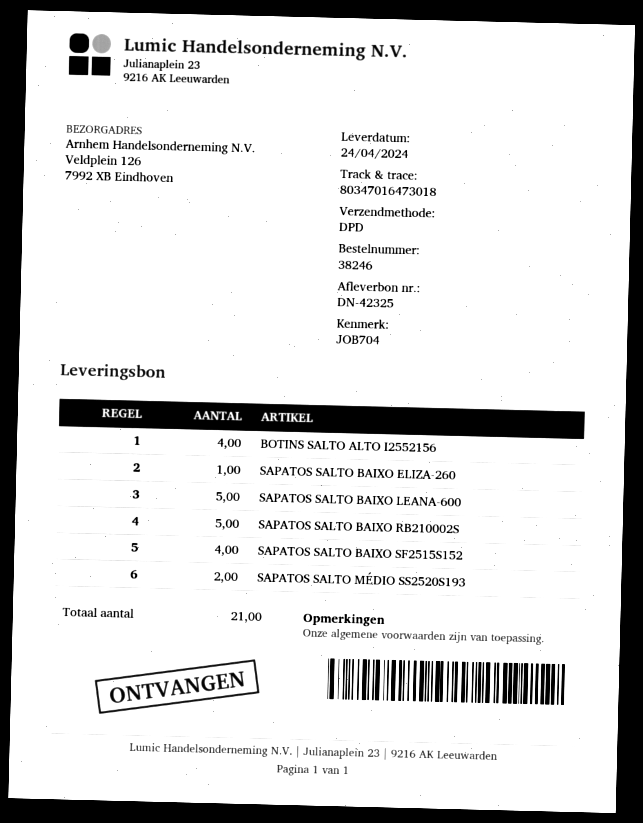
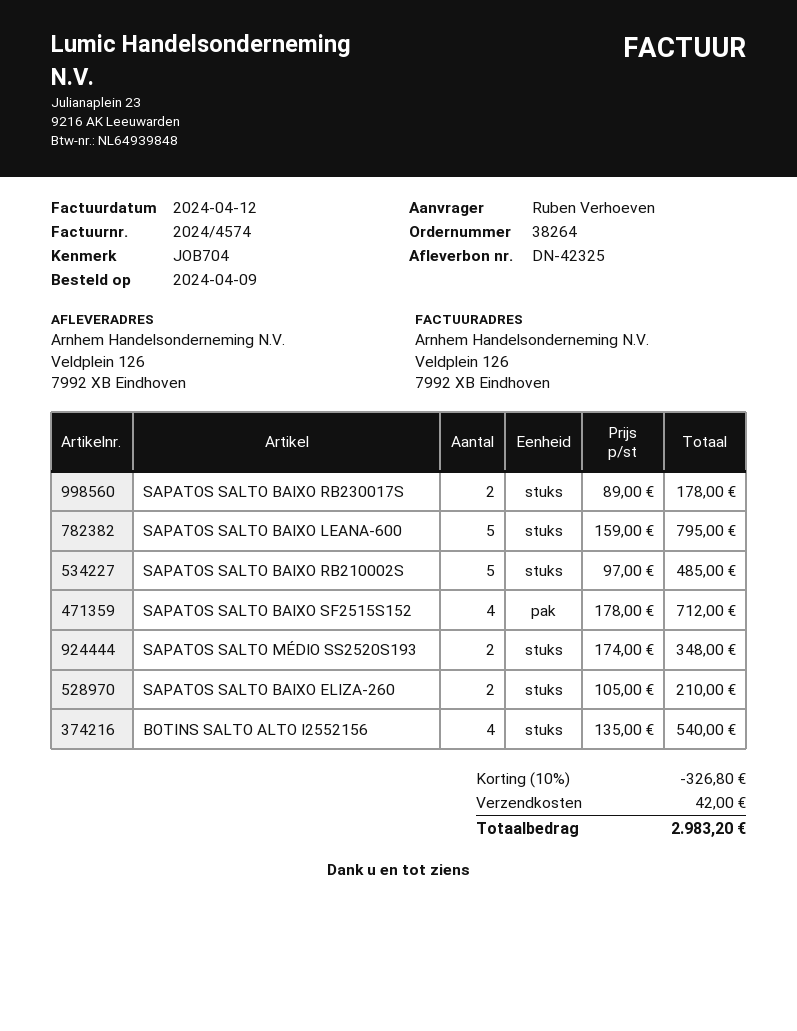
order number: 38246 -> 38264
SAPATOS SALTO BAIXO ELIZA-260: 1 -> 2
SAPATOS SALTO BAIXO RB230017S: none -> 2

